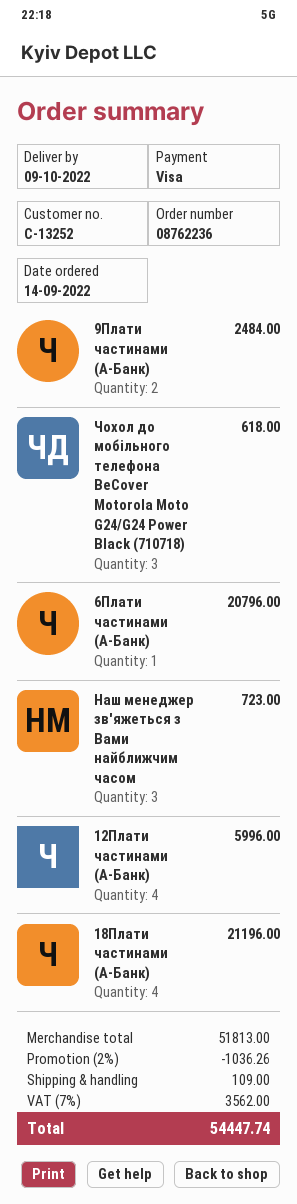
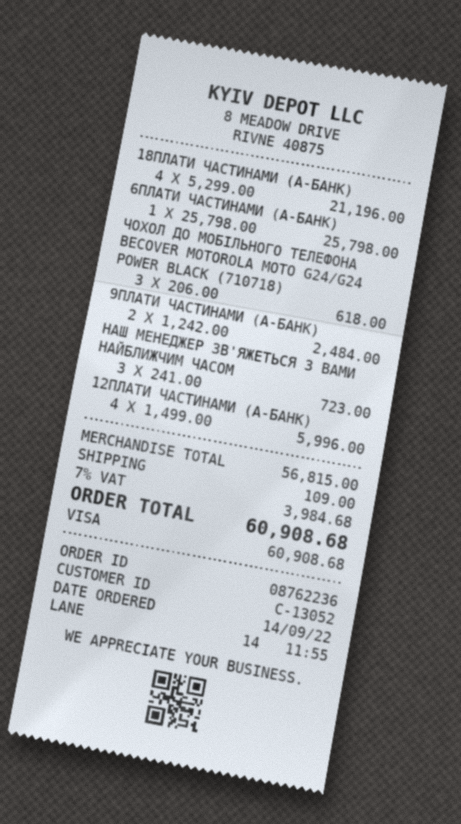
customer number: C-13252 -> C-13052
6Плати частинами (А-Банк): 1 for 20796.00 -> 1 for 25798.00
subtotal: 51813.00 -> 56815.00
discount: 2% = 1036.26 -> none
tax: 7% = 3562.00 -> 7% = 3984.68
total: 54447.74 -> 60908.68

